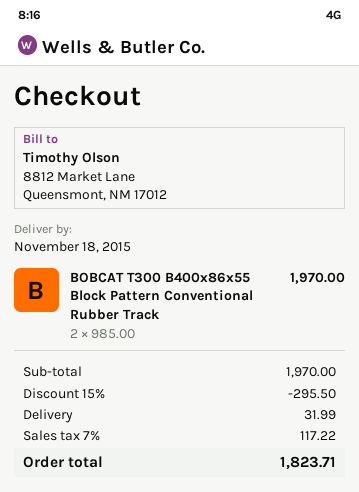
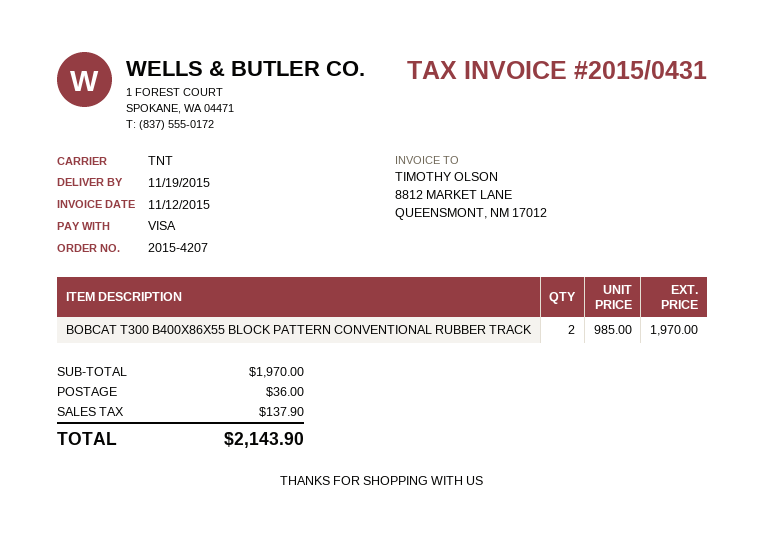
delivery date: 2015-11-18 -> 2015-11-19
discount: 15% = 295.50 -> none
shipping: 31.99 -> 36.00
tax: 117.22 -> 137.90
total: 1823.71 -> 2143.90

